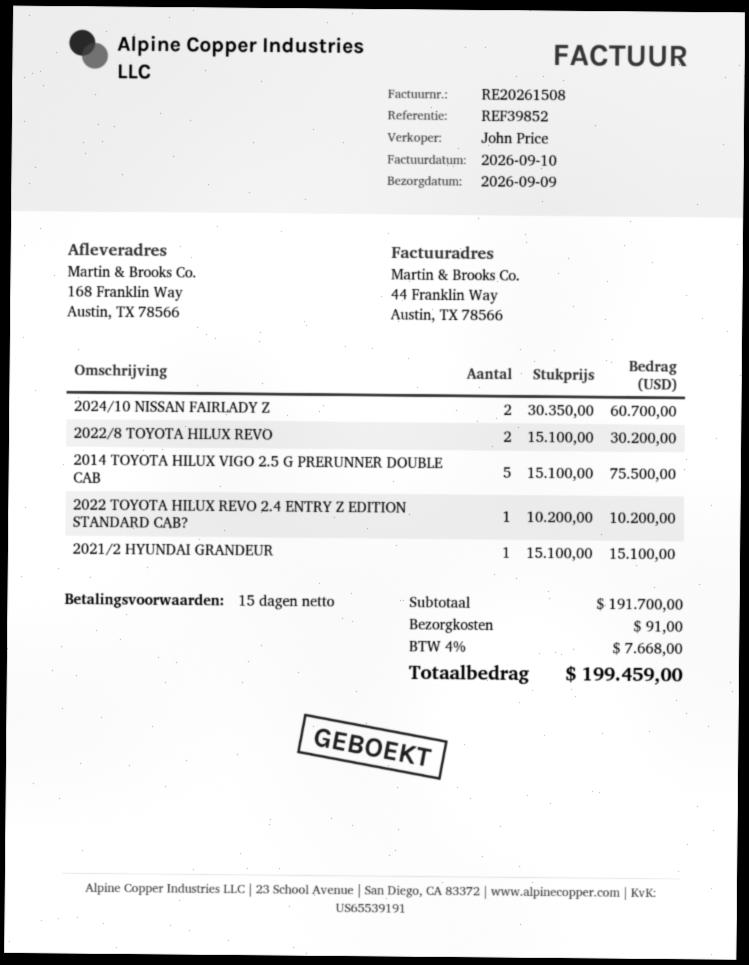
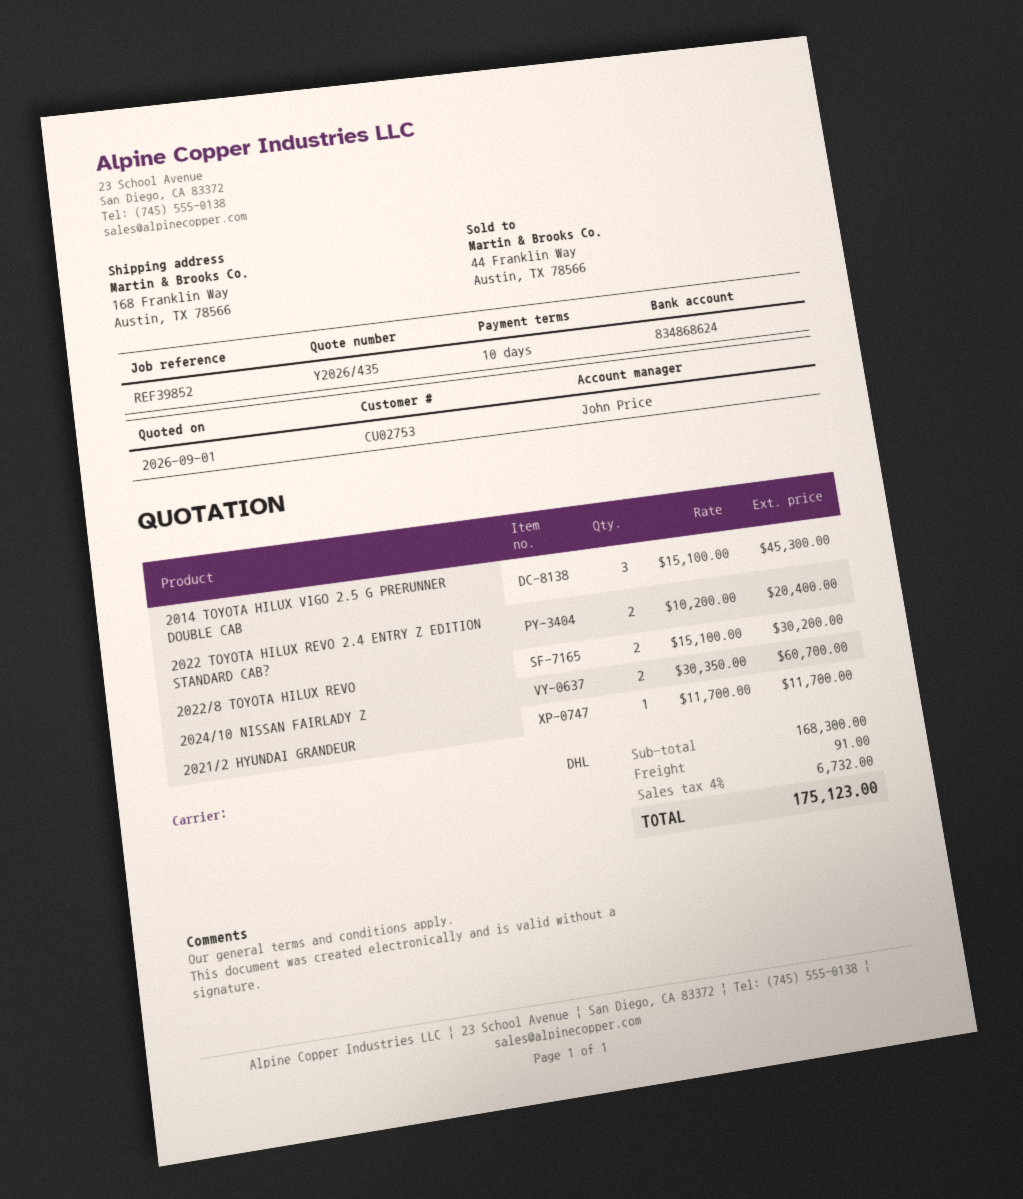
payment terms: 15 days -> 10 days
2014 TOYOTA HILUX VIGO 2.5 G PRERUNNER DOUBLE CAB: 5 x 15100.00 = 75500.00 -> 3 x 15100.00 = 45300.00
2022 TOYOTA HILUX REVO 2.4 ENTRY Z EDITION STANDARD CAB?: 1 x 10200.00 = 10200.00 -> 2 x 10200.00 = 20400.00
2021/2 HYUNDAI GRANDEUR: 1 x 15100.00 = 15100.00 -> 1 x 11700.00 = 11700.00
subtotal: 191700.00 -> 168300.00
tax: 4% = 7668.00 -> 4% = 6732.00
total: 199459.00 -> 175123.00

